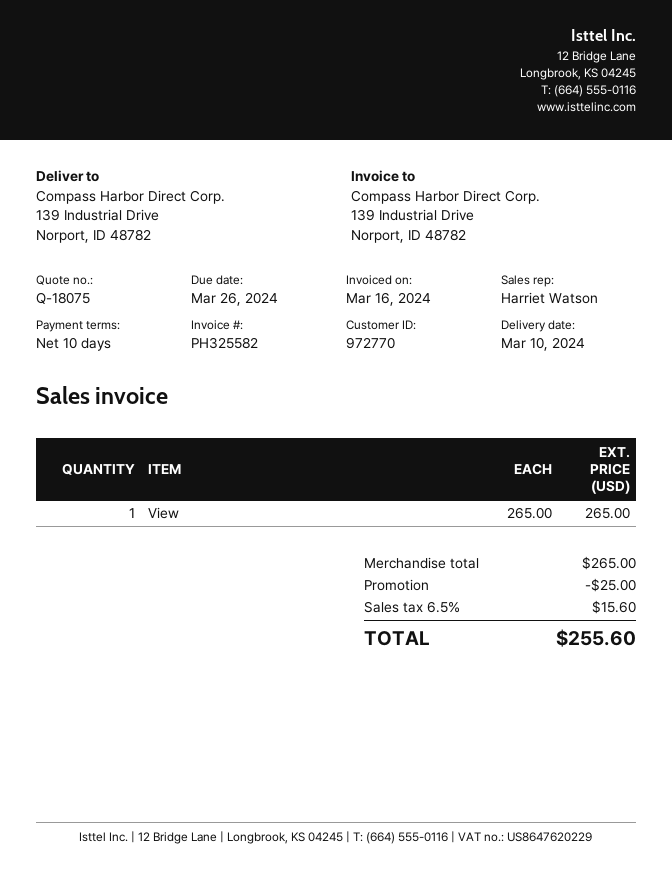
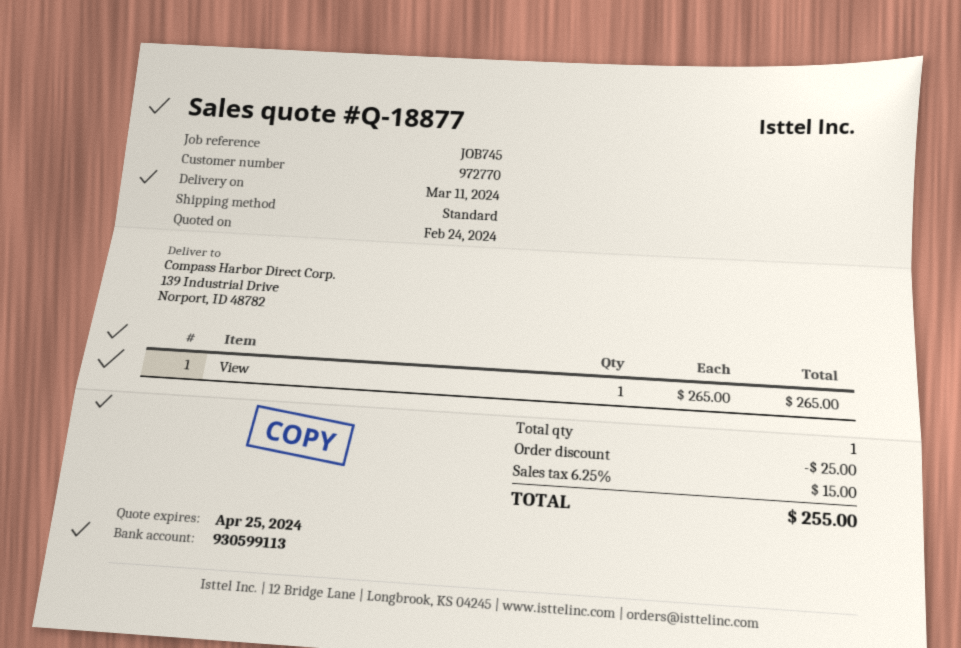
quote number: Q-18075 -> Q-18877
delivery date: 2024-03-10 -> 2024-03-11
tax: 6.5% = 15.60 -> 6.25% = 15.00
total: 255.60 -> 255.00

